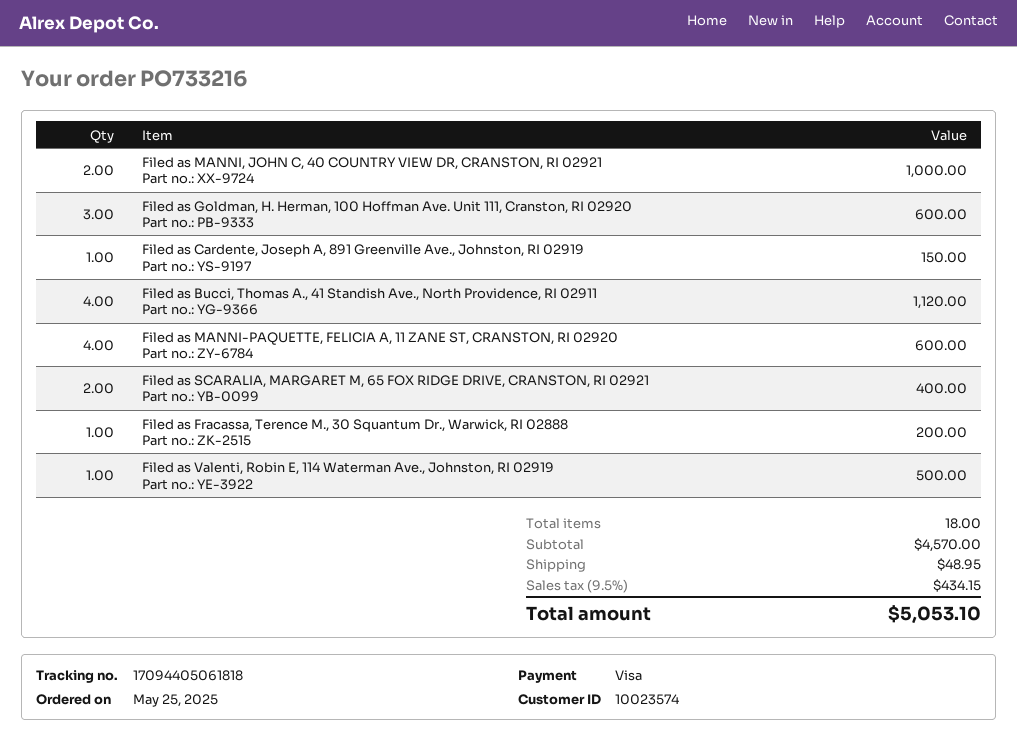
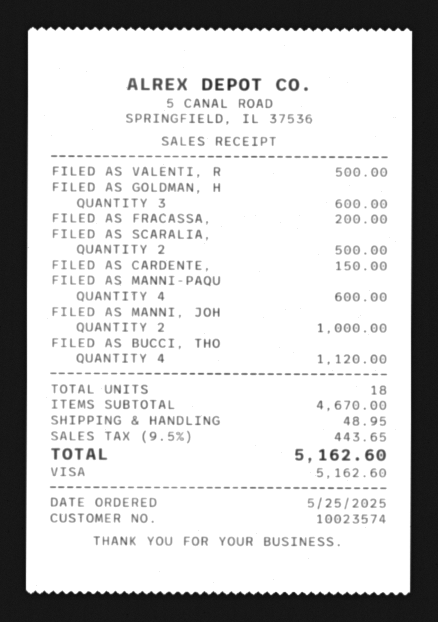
Filed as SCARALIA, MARGARET M, 65 FOX RIDGE DRIVE, CRANSTON, RI 02921: 2 for 400.00 -> 2 for 500.00
subtotal: 4570.00 -> 4670.00
tax: 9.5% = 434.15 -> 9.5% = 443.65
total: 5053.10 -> 5162.60

